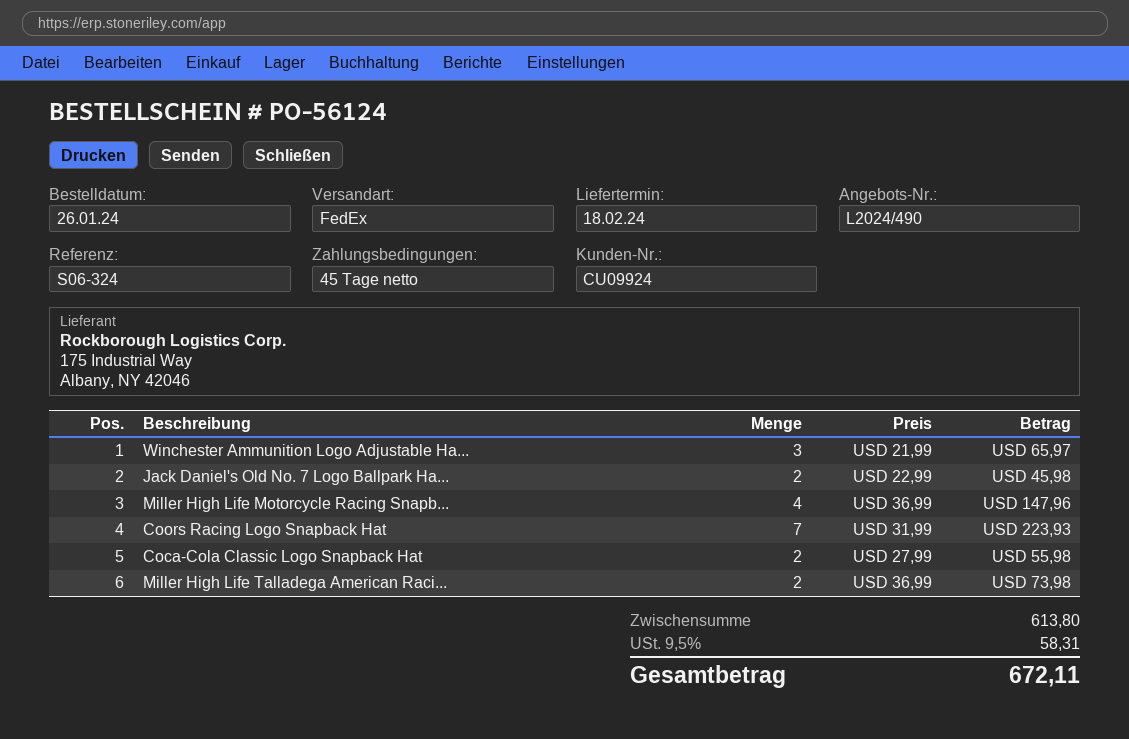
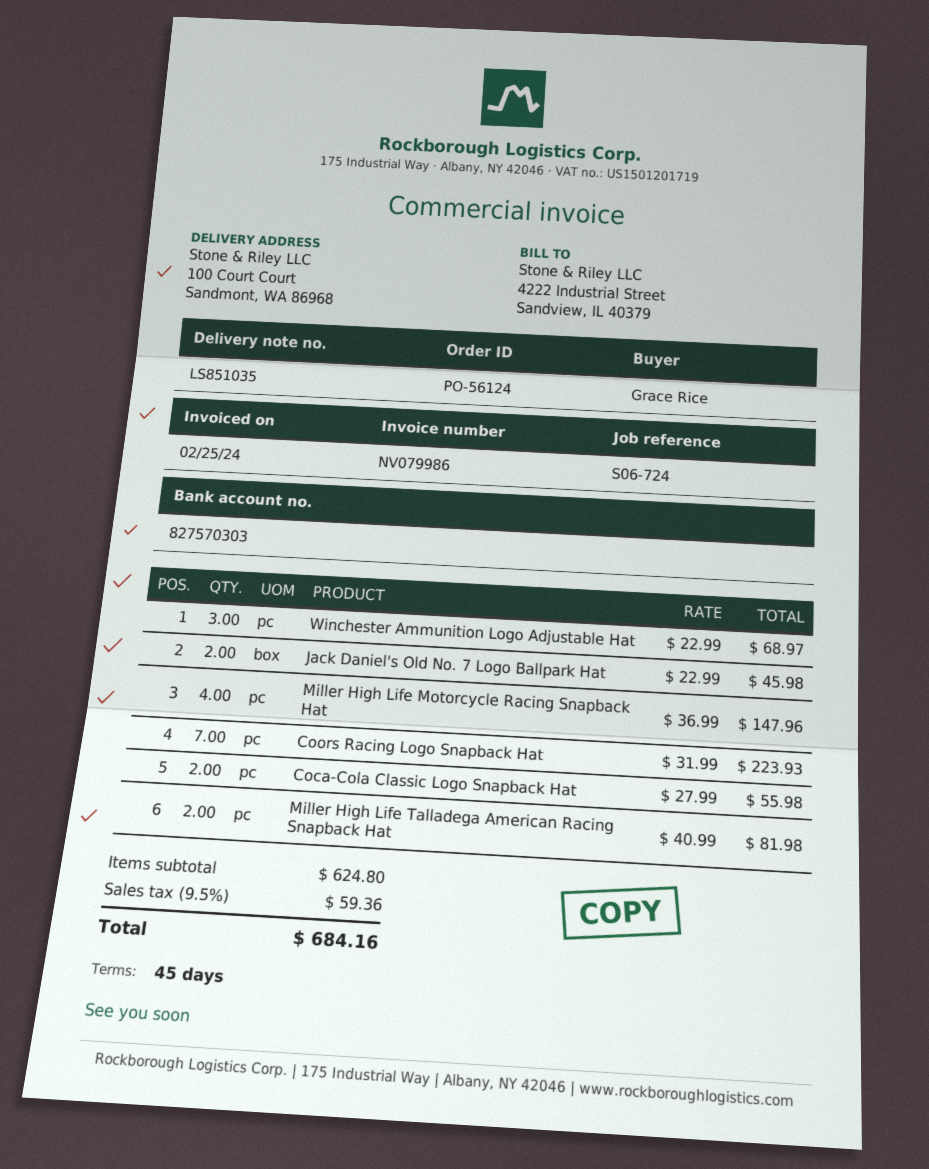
reference: S06-324 -> S06-724
Winchester Ammunition Logo Adjustable Ha...: 3 x 21.99 = 65.97 -> 3 x 22.99 = 68.97
Miller High Life Talladega American Raci...: 2 x 36.99 = 73.98 -> 2 x 40.99 = 81.98
subtotal: 613.80 -> 624.80
tax: 9.5% = 58.31 -> 9.5% = 59.36
total: 672.11 -> 684.16

